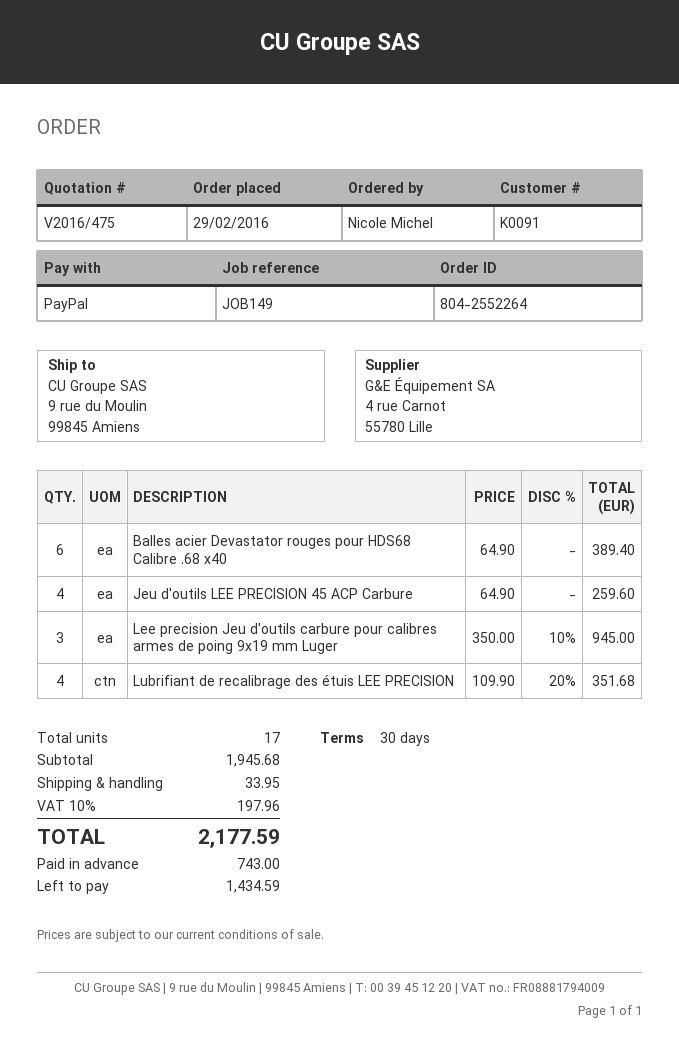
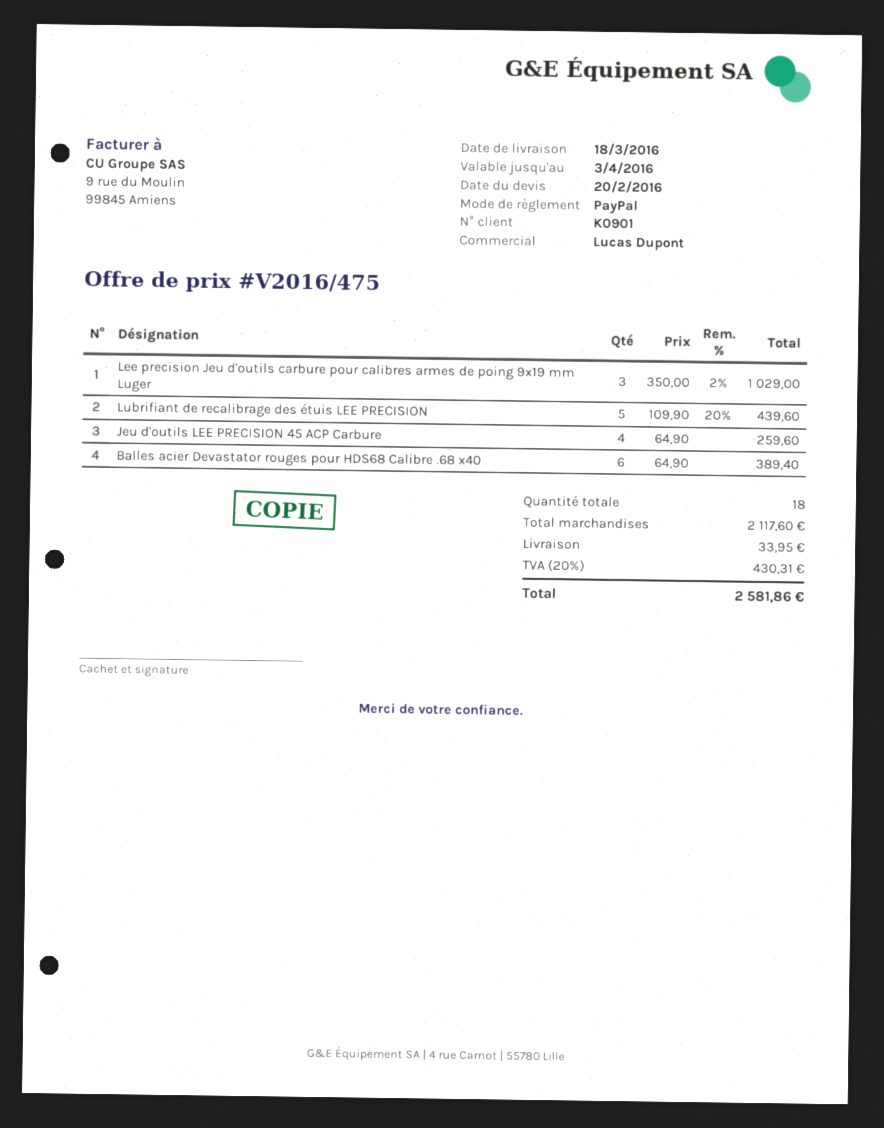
customer number: K0091 -> K0901
Lee precision Jeu d'outils carbure pour calibres armes de poing 9x19 mm Luger: 3 x 350.00 - 10% = 945.00 -> 3 x 350.00 - 2% = 1029.00
Lubrifiant de recalibrage des étuis LEE PRECISION: 4 x 109.90 - 20% = 351.68 -> 5 x 109.90 - 20% = 439.60
total quantity: 17 -> 18
subtotal: 1945.68 -> 2117.60
tax: 10% = 197.96 -> 20% = 430.31
total: 2177.59 -> 2581.86

